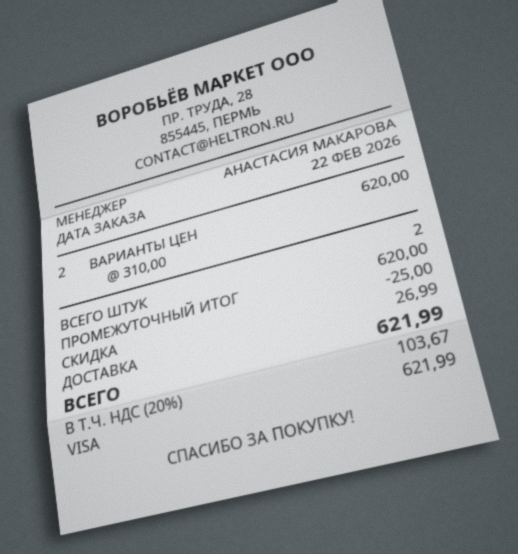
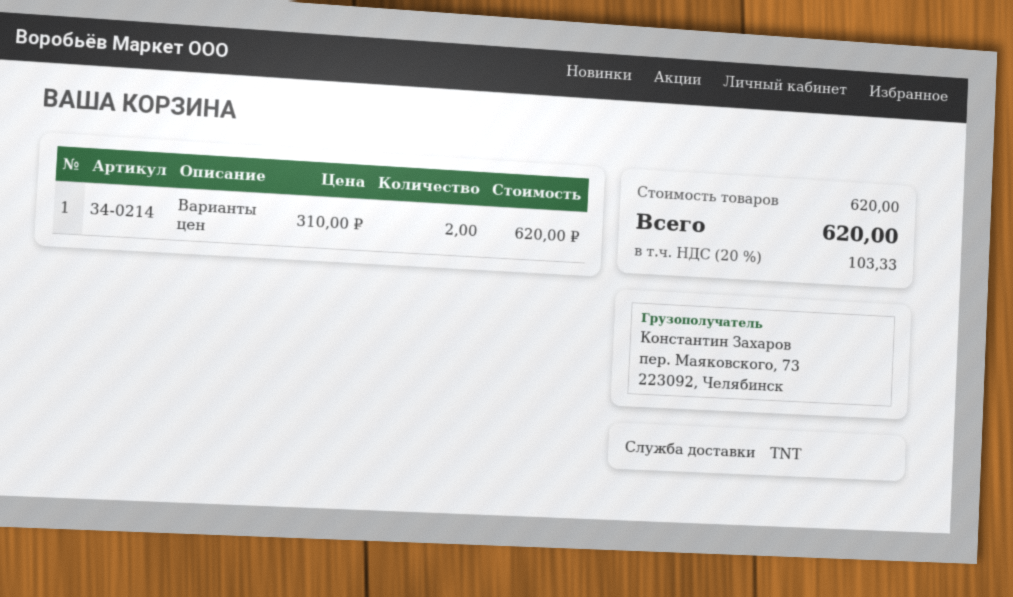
discount: 25.00 -> none
shipping: 26.99 -> none
tax: 20% = 103.67 -> 20% = 103.33
total: 621.99 -> 620.00

